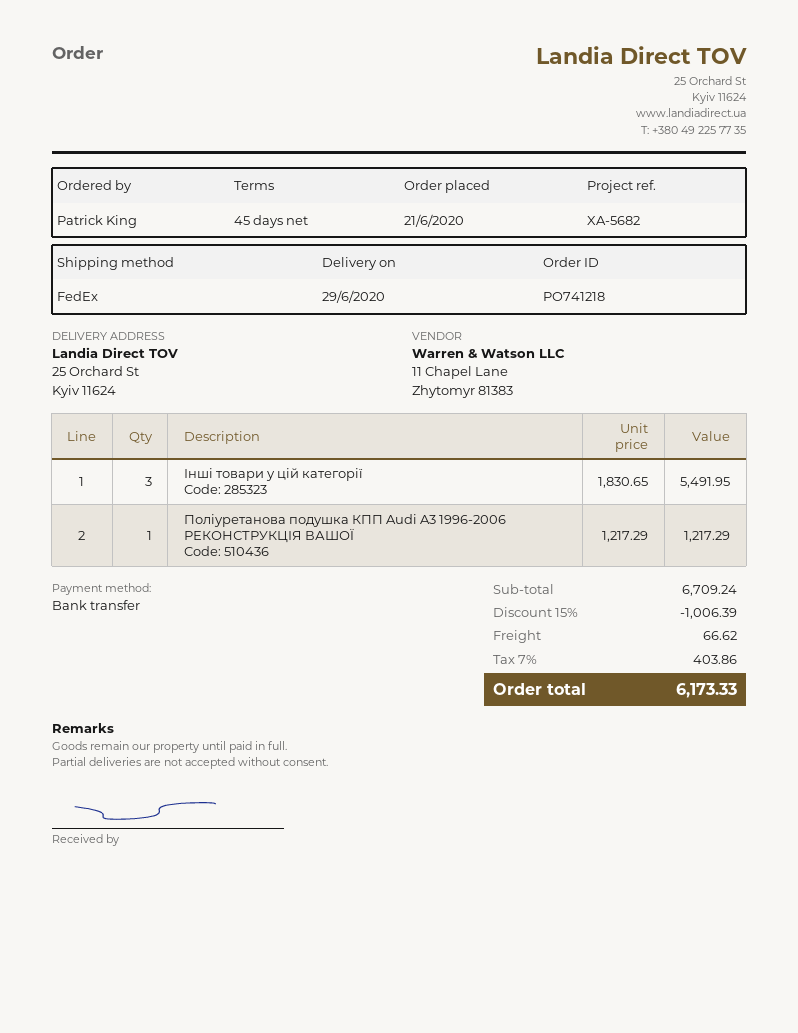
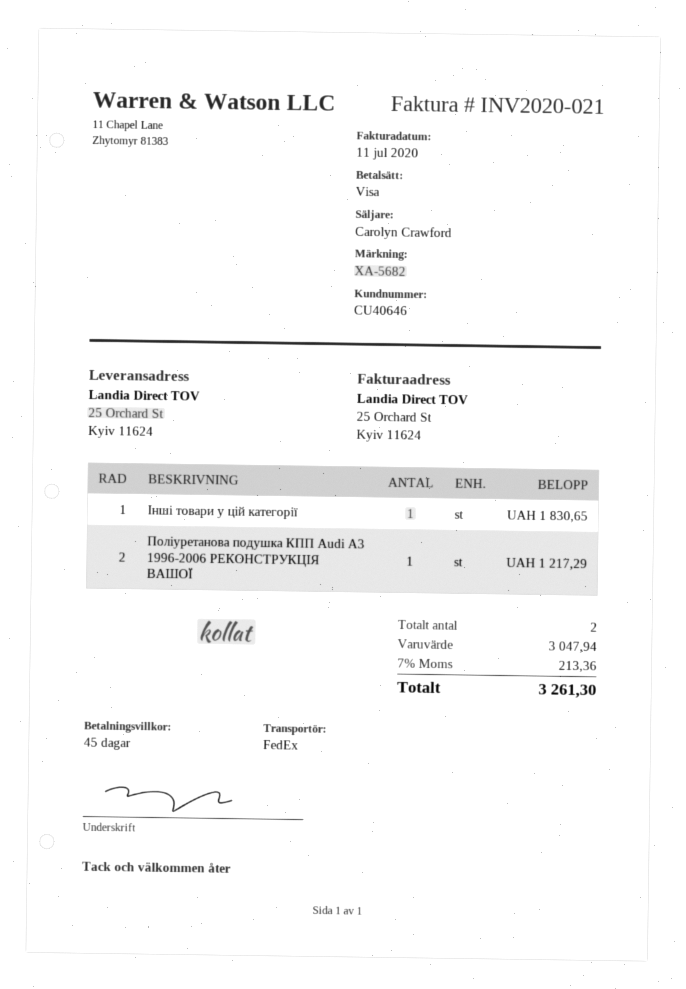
payment method: bank transfer -> Visa
Інші товари у цій категорії: 3 for 5491.95 -> 1 for 1830.65
subtotal: 6709.24 -> 3047.94
discount: 15% = 1006.39 -> none
shipping: 66.62 -> none
tax: 7% = 403.86 -> 7% = 213.36
total: 6173.33 -> 3261.30

